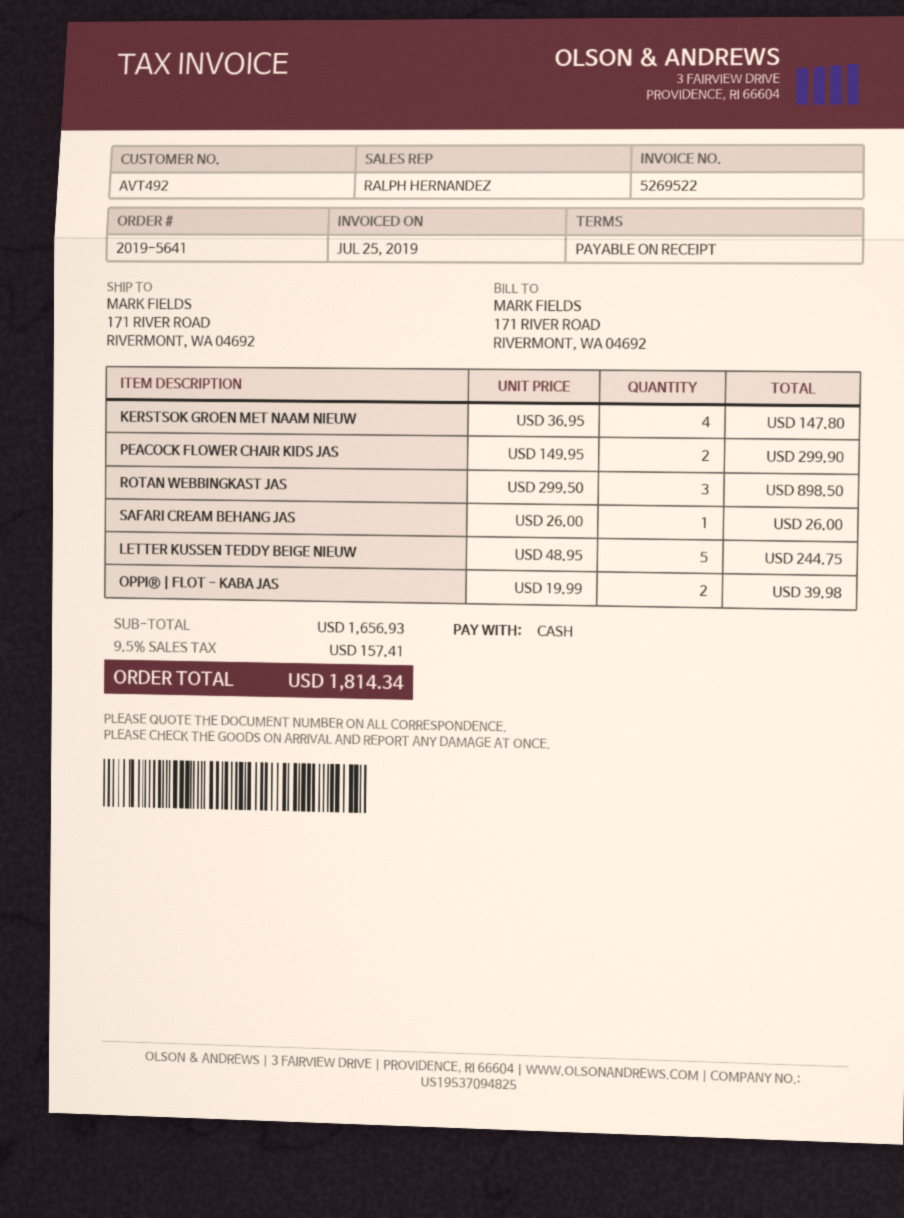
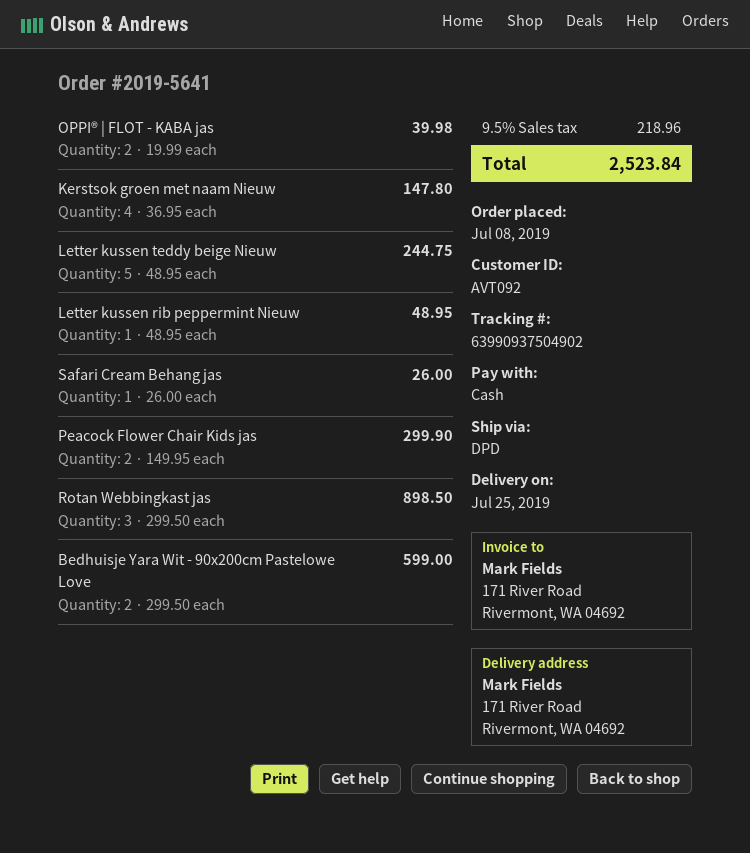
customer number: AVT492 -> AVT092
Letter kussen rib peppermint Nieuw: none -> 1 x 48.95 = 48.95
Bedhuisje Yara Wit - 90x200cm Pastelowe Love: none -> 2 x 299.50 = 599.00
tax: 9.5% = 157.41 -> 9.5% = 218.96
total: 1814.34 -> 2523.84

